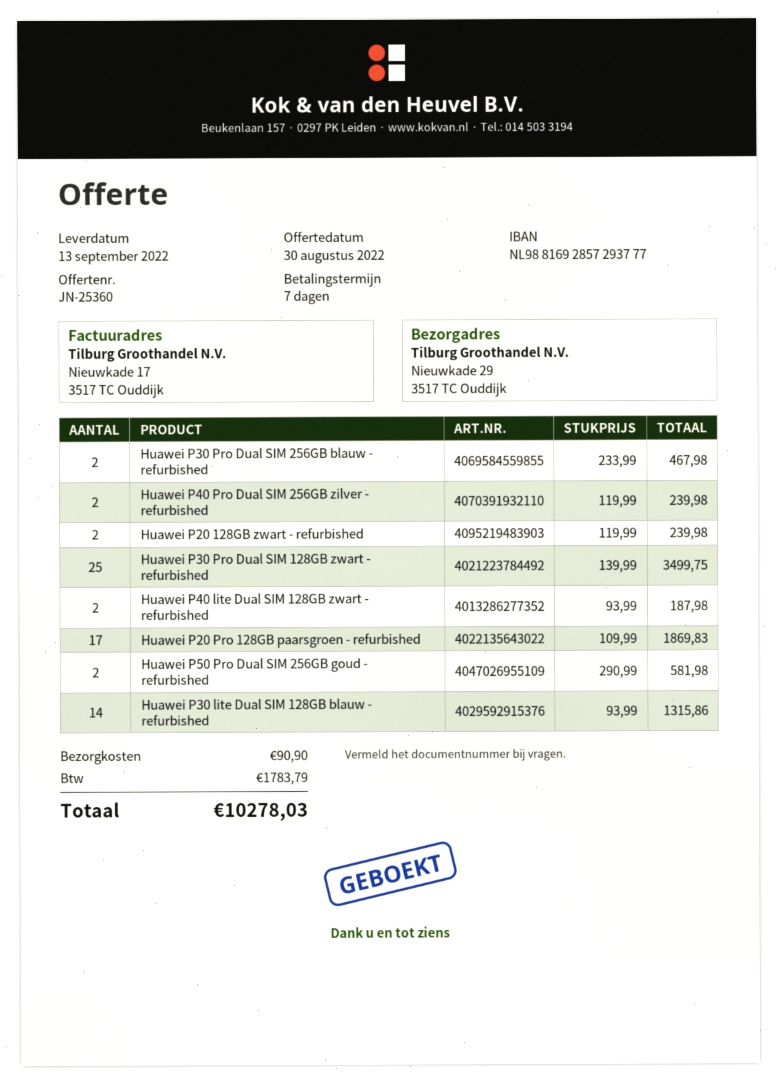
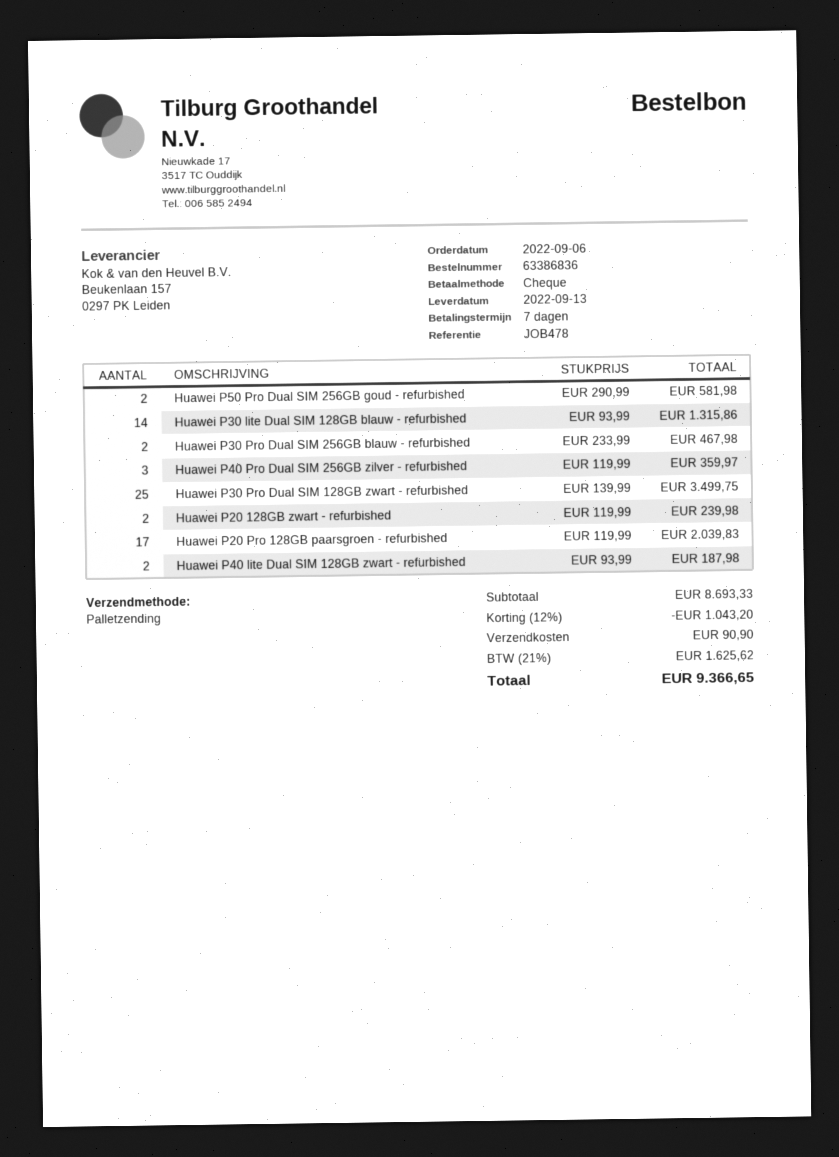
Huawei P40 Pro Dual SIM 256GB zilver - refurbished: 2 x 119.99 = 239.98 -> 3 x 119.99 = 359.97
Huawei P20 Pro 128GB paarsgroen - refurbished: 17 x 109.99 = 1869.83 -> 17 x 119.99 = 2039.83
discount: none -> 12% = 1043.20
tax: 1783.79 -> 1625.62
total: 10278.03 -> 9366.65

